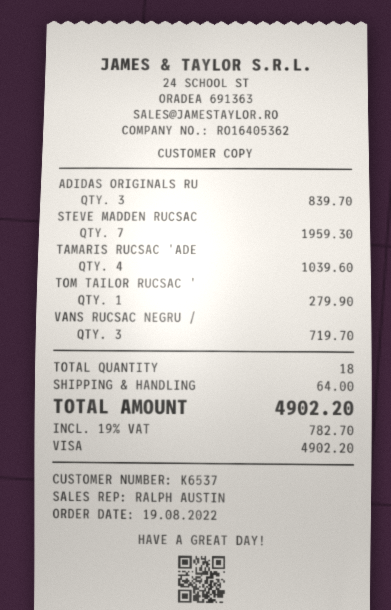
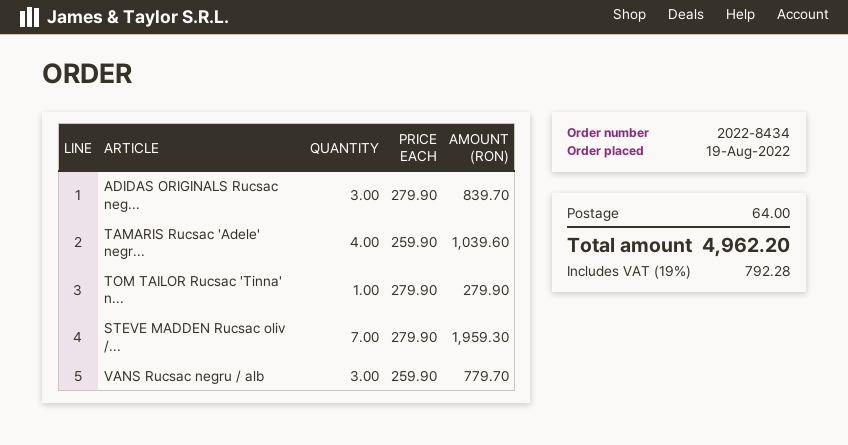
VANS RUCSAC NEGRU /: 3 for 719.70 -> 3 for 779.70
tax: 19% = 782.70 -> 19% = 792.28
total: 4902.20 -> 4962.20

